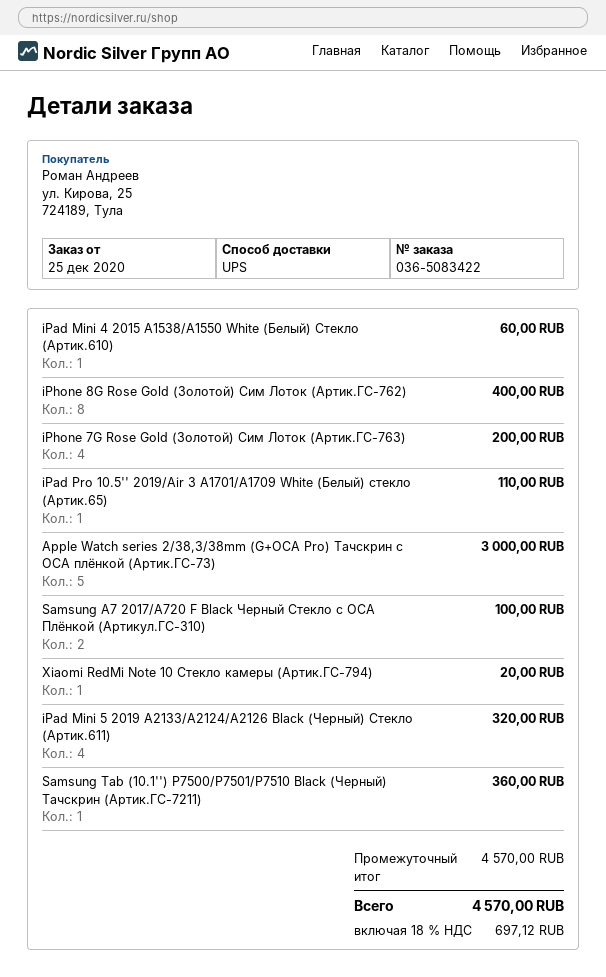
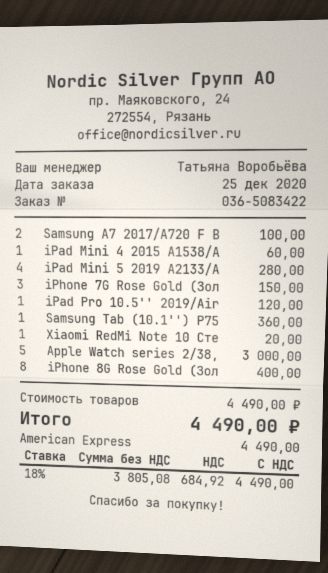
iPhone 7G Rose Gold (Золотой) Сим Лоток (Артик.ГС-763): 4 for 200.00 -> 3 for 150.00
iPad Pro 10.5'' 2019/Air 3 A1701/A1709 White (Белый) стекло (Артик.65): 1 for 110.00 -> 1 for 120.00
iPad Mini 5 2019 A2133/A2124/A2126 Black (Черный) Стекло (Артик.611): 4 for 320.00 -> 4 for 280.00
subtotal: 4570.00 -> 4490.00
tax: 18% = 697.12 -> 18% = 684.92
total: 4570.00 -> 4490.00

